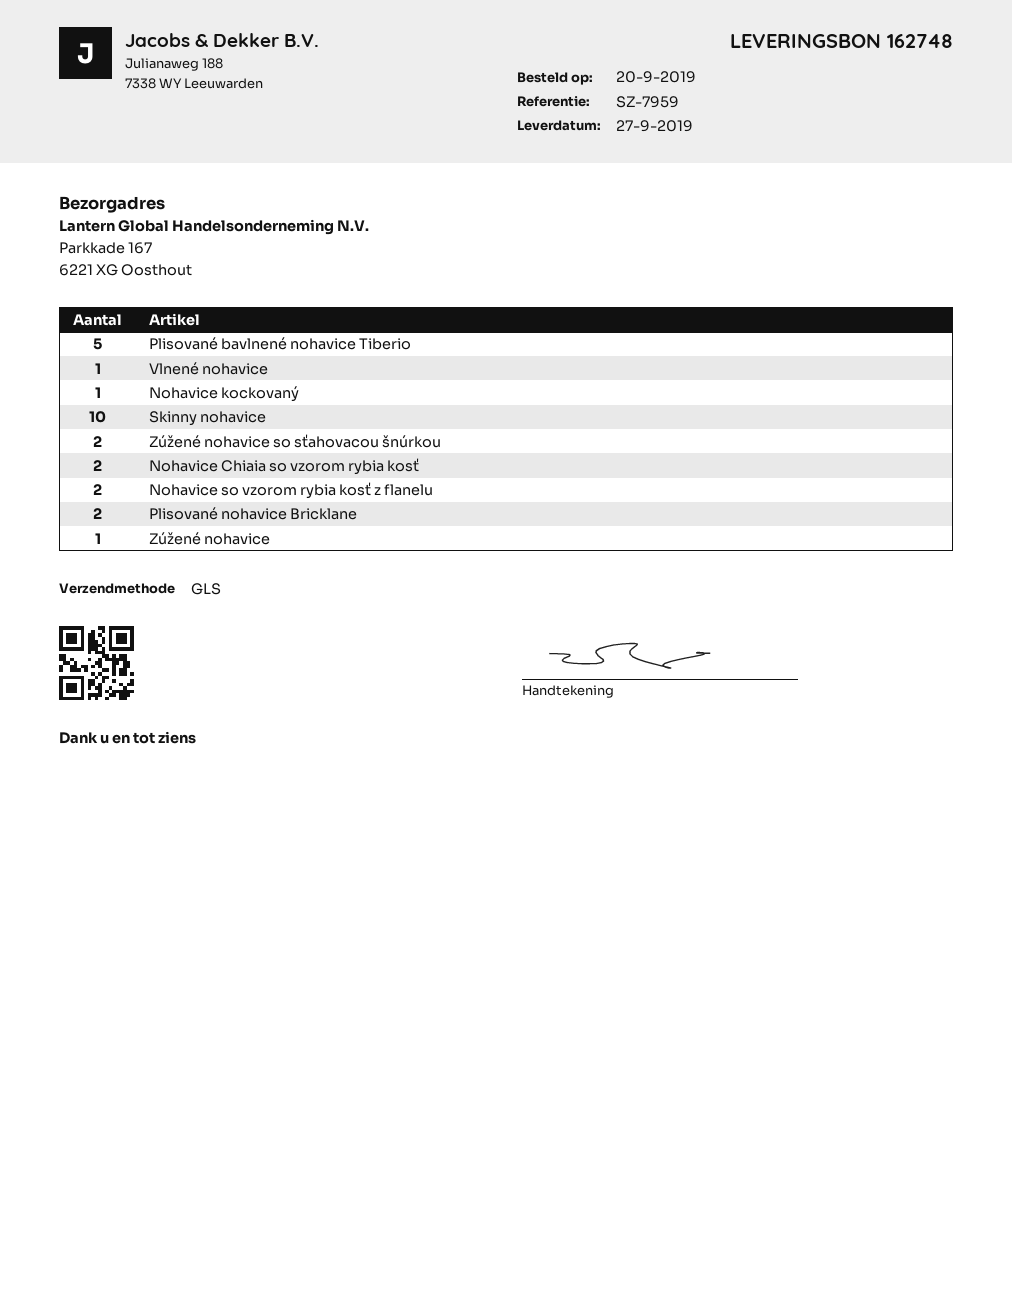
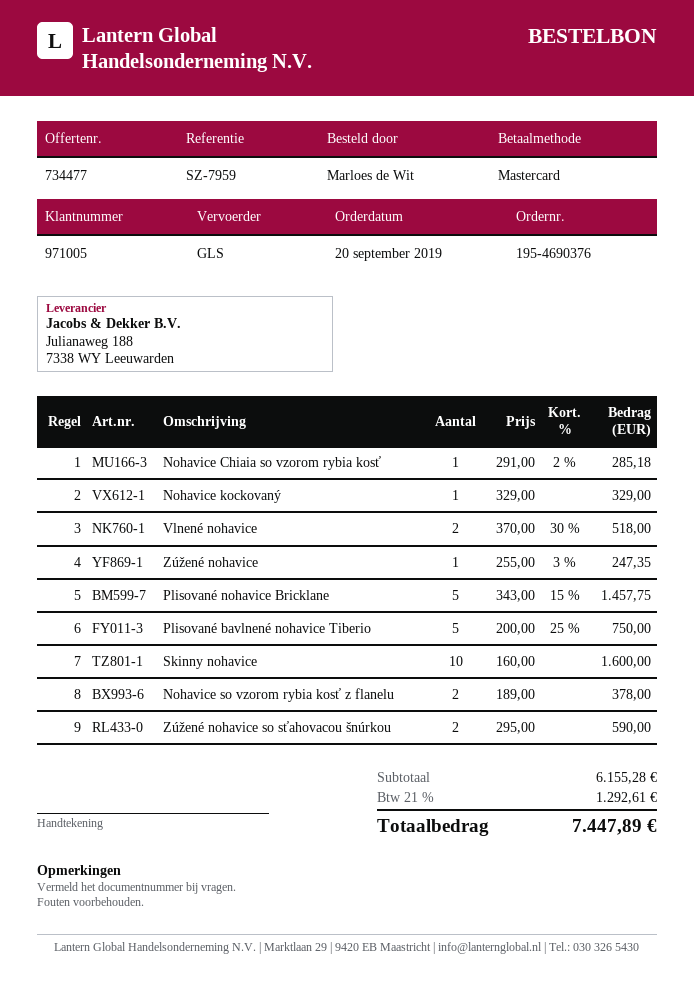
Vlnené nohavice: 1 -> 2
Nohavice Chiaia so vzorom rybia kosť: 2 -> 1
Plisované nohavice Bricklane: 2 -> 5

